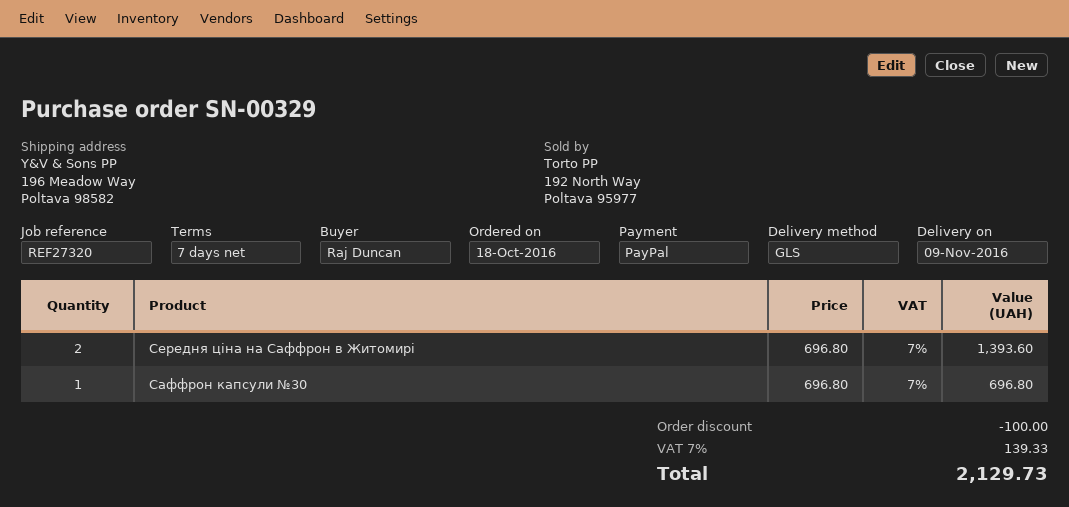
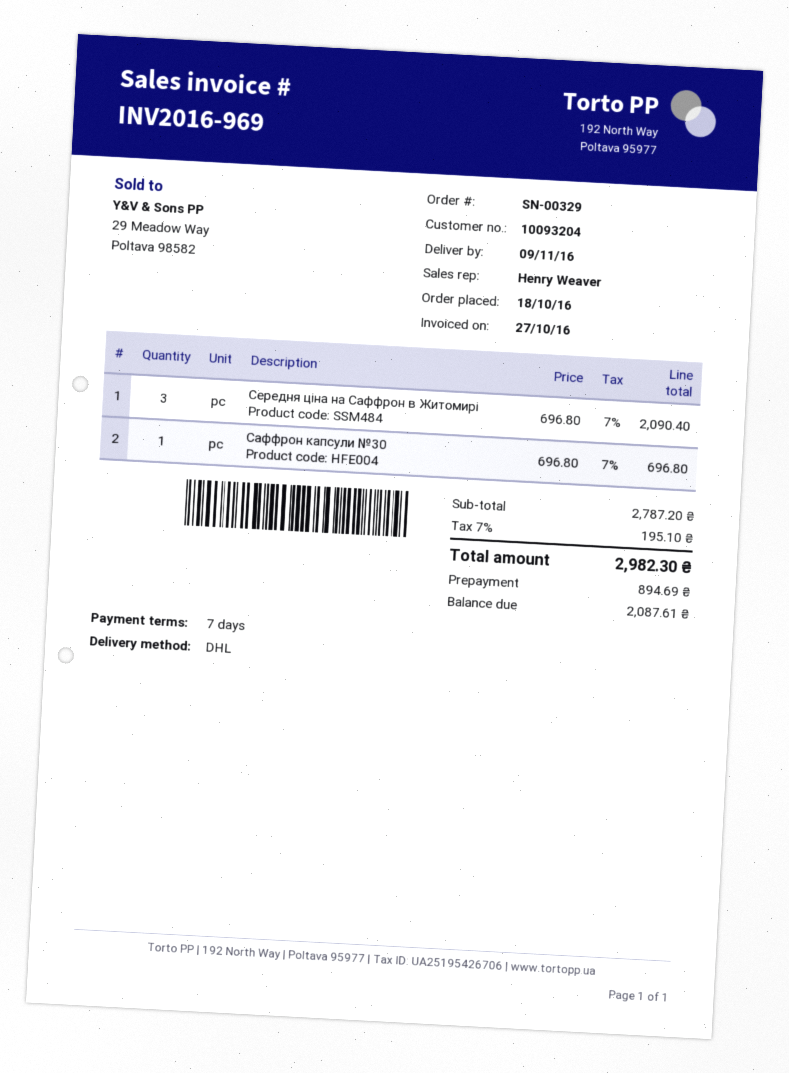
shipping method: GLS -> DHL
Середня ціна на Саффрон в Житомирі: 2 x 696.80 = 1393.60 -> 3 x 696.80 = 2090.40
discount: 100.00 -> none
tax: 7% = 139.33 -> 7% = 195.10
total: 2129.73 -> 2982.30

